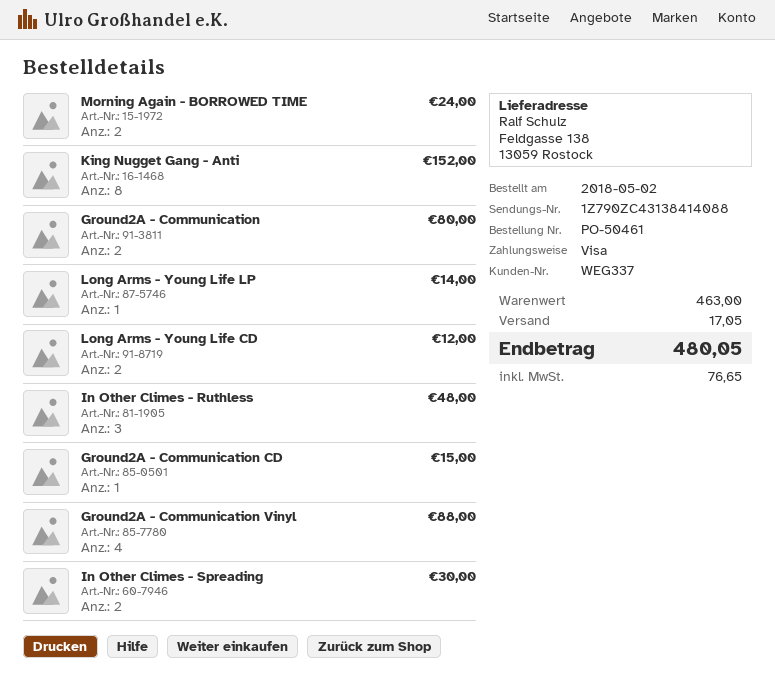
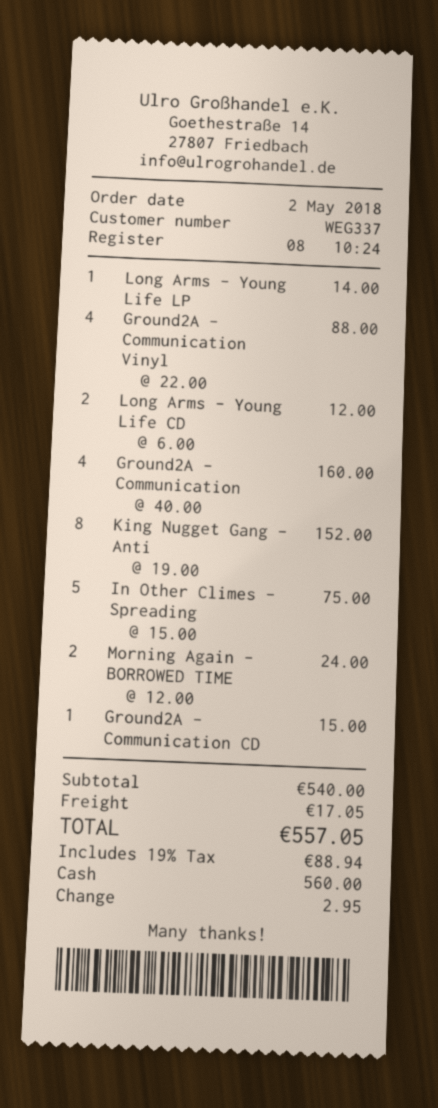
payment method: Visa -> cash
Ground2A - Communication: 2 for 80.00 -> 4 for 160.00
In Other Climes - Ruthless: 3 for 48.00 -> none
In Other Climes - Spreading: 2 for 30.00 -> 5 for 75.00
subtotal: 463.00 -> 540.00
tax: 76.65 -> 88.94
total: 480.05 -> 557.05

